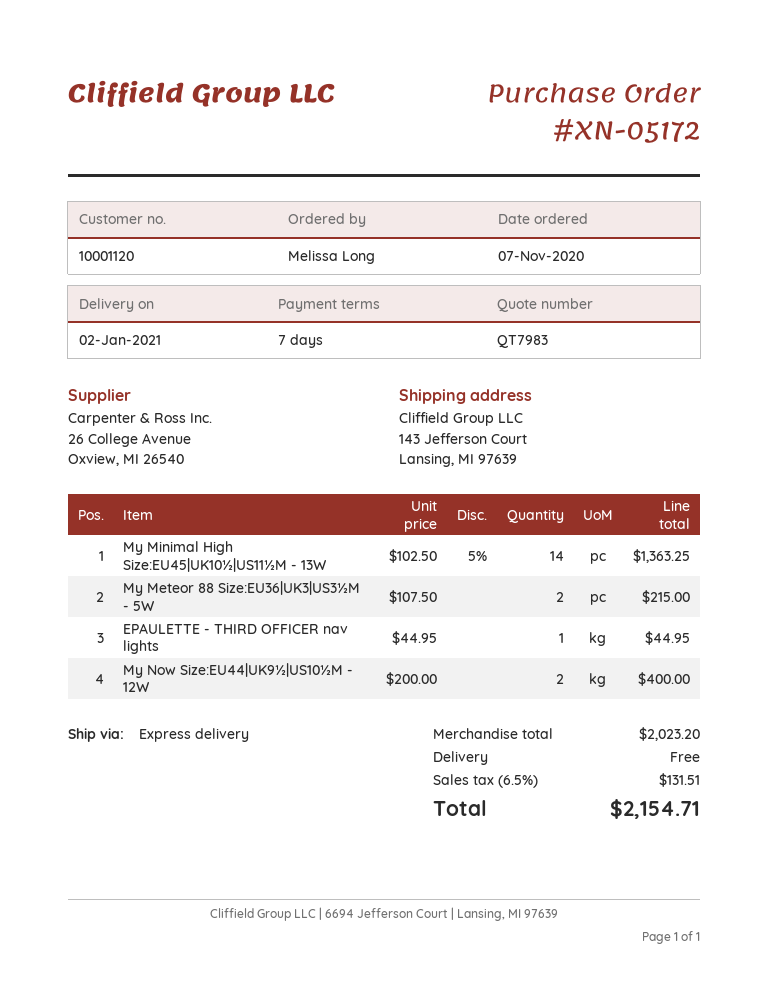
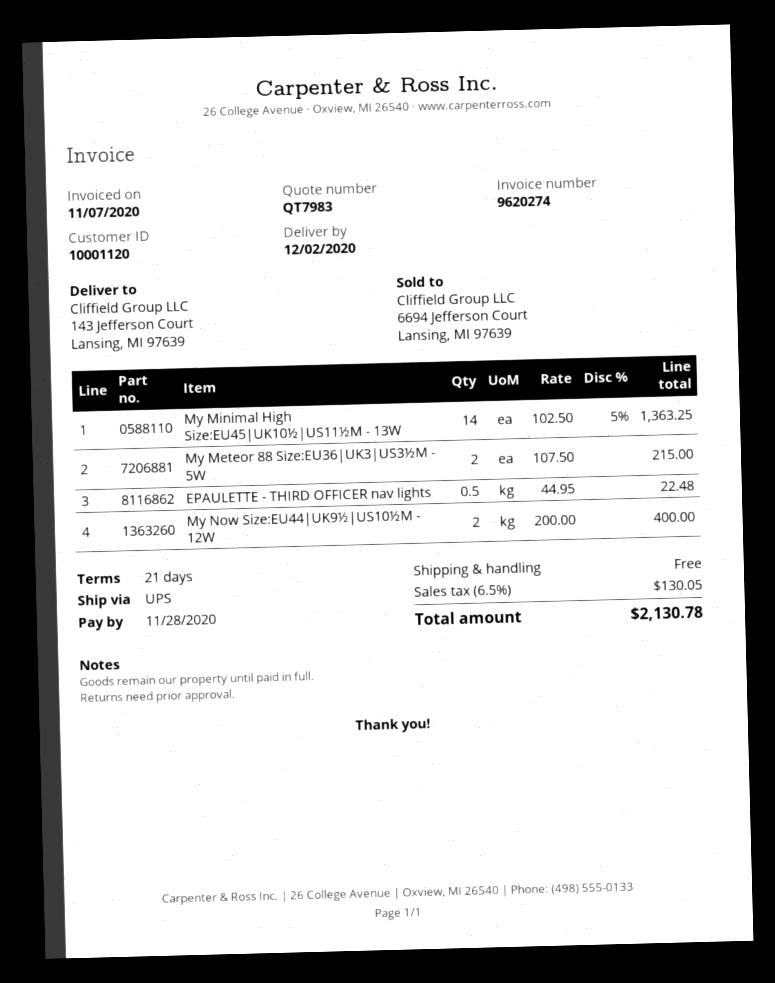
delivery date: 2021-01-02 -> 2020-12-02
payment terms: 7 days -> 21 days
shipping method: express -> UPS
EPAULETTE - THIRD OFFICER nav lights: 1 x 44.95 = 44.95 -> 0.5 x 44.95 = 22.48
tax: 6.5% = 131.51 -> 6.5% = 130.05
total: 2154.71 -> 2130.78

